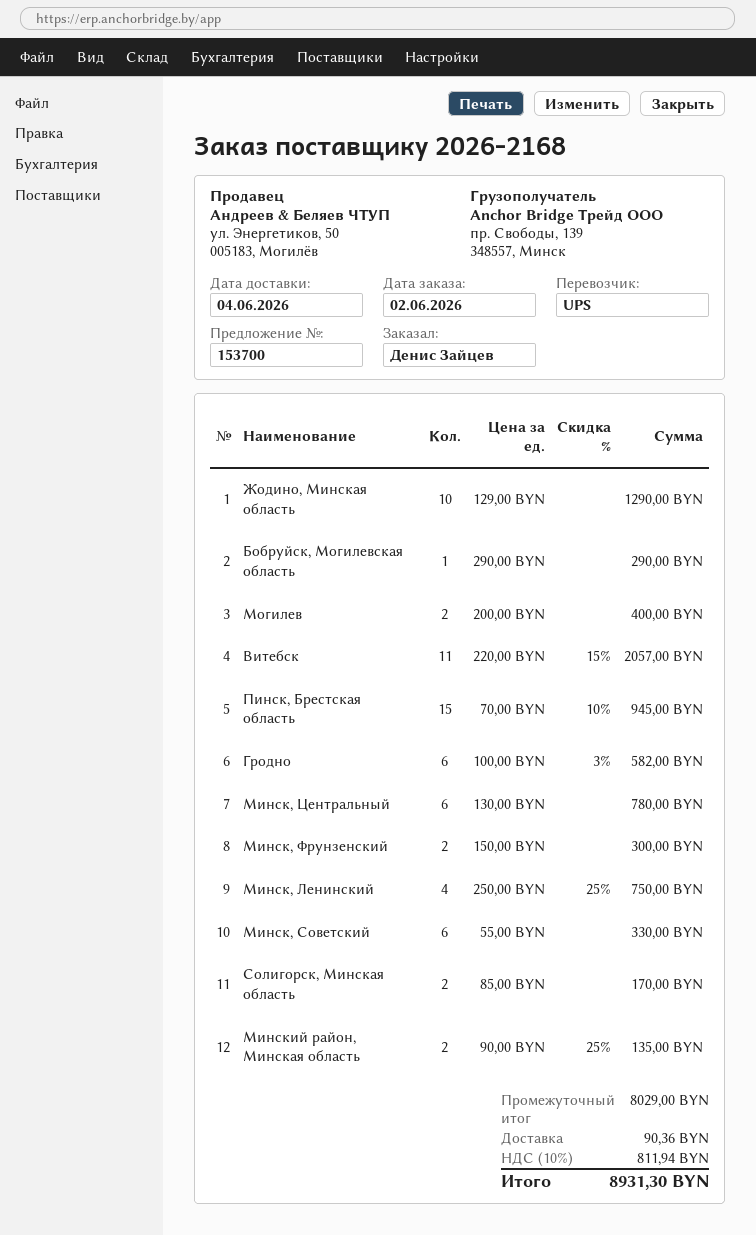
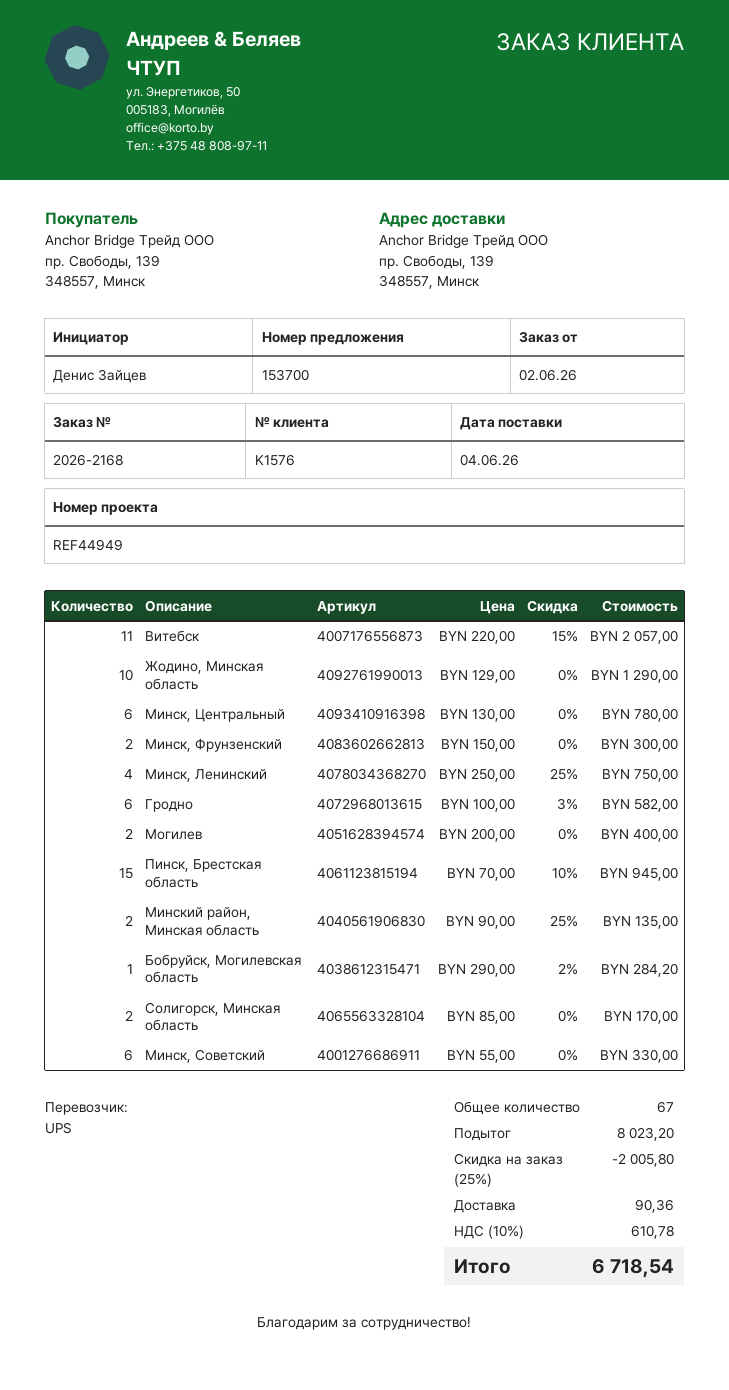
Бобруйск, Могилевская область: 1 x 290.00 = 290.00 -> 1 x 290.00 - 2% = 284.20
subtotal: 8029.00 -> 8023.20
discount: none -> 25% = 2005.80
tax: 10% = 811.94 -> 10% = 610.78
total: 8931.30 -> 6718.54

